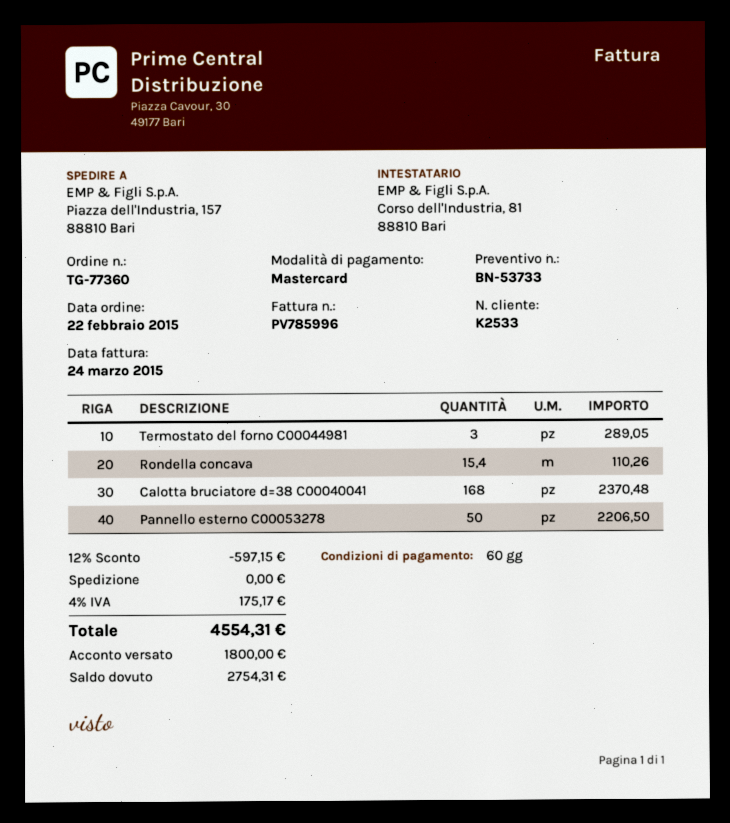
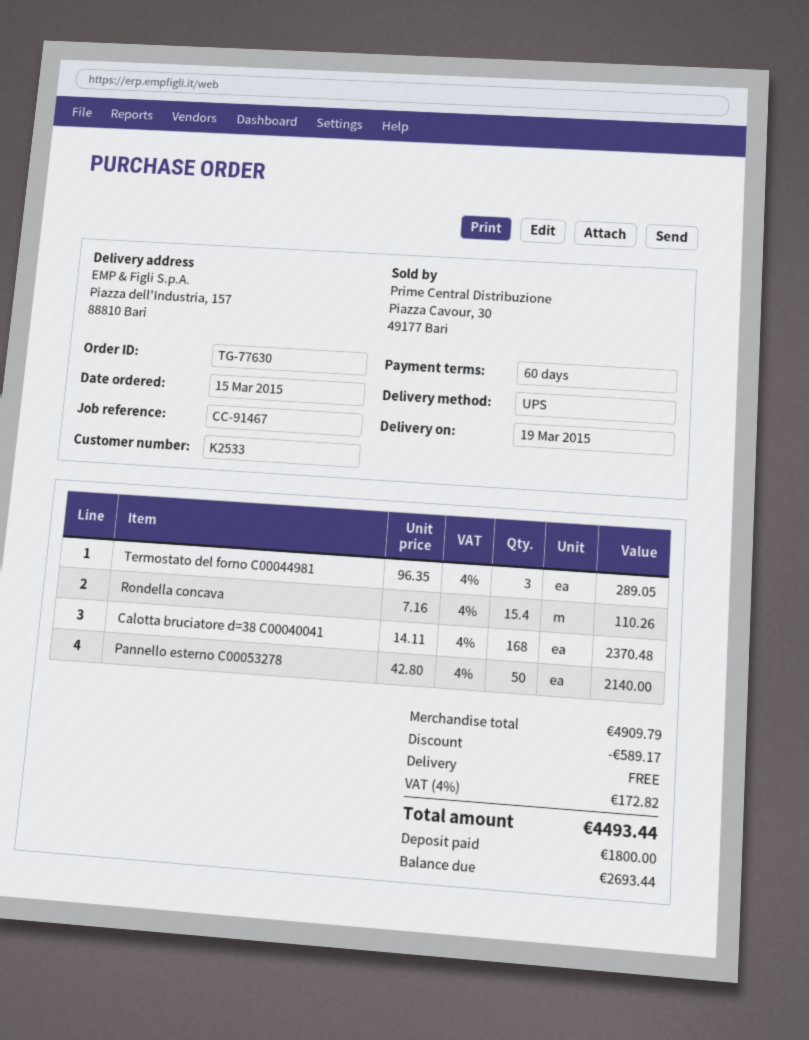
order number: TG-77360 -> TG-77630
order date: 2015-02-22 -> 2015-03-15
Pannello esterno C00053278: 50 for 2206.50 -> 50 for 2140.00
discount: 597.15 -> 589.17
tax: 4% = 175.17 -> 4% = 172.82
total: 4554.31 -> 4493.44
balance: 2754.31 -> 2693.44

